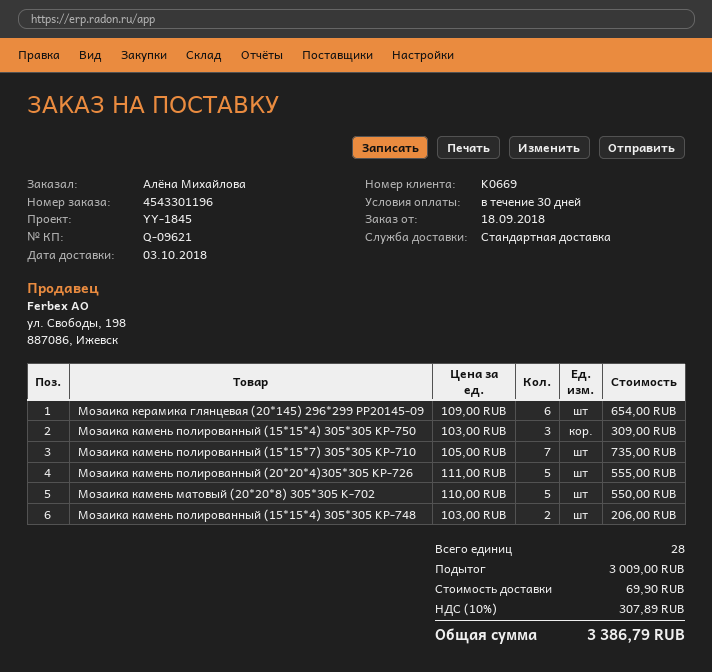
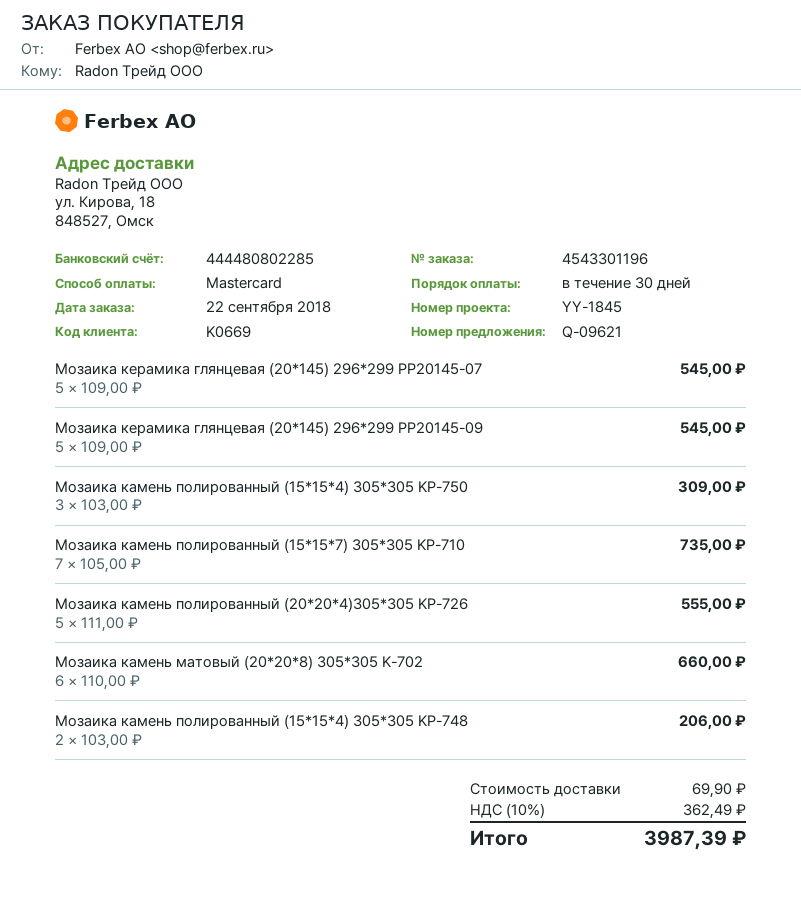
order date: 2018-09-18 -> 2018-09-22
Мозаика керамика глянцевая (20*145) 296*299 PP20145-09: 6 x 109.00 = 654.00 -> 5 x 109.00 = 545.00
Мозаика камень матовый (20*20*8) 305*305 K-702: 5 x 110.00 = 550.00 -> 6 x 110.00 = 660.00
Мозаика керамика глянцевая (20*145) 296*299 PP20145-07: none -> 5 x 109.00 = 545.00
tax: 10% = 307.89 -> 10% = 362.49
total: 3386.79 -> 3987.39

